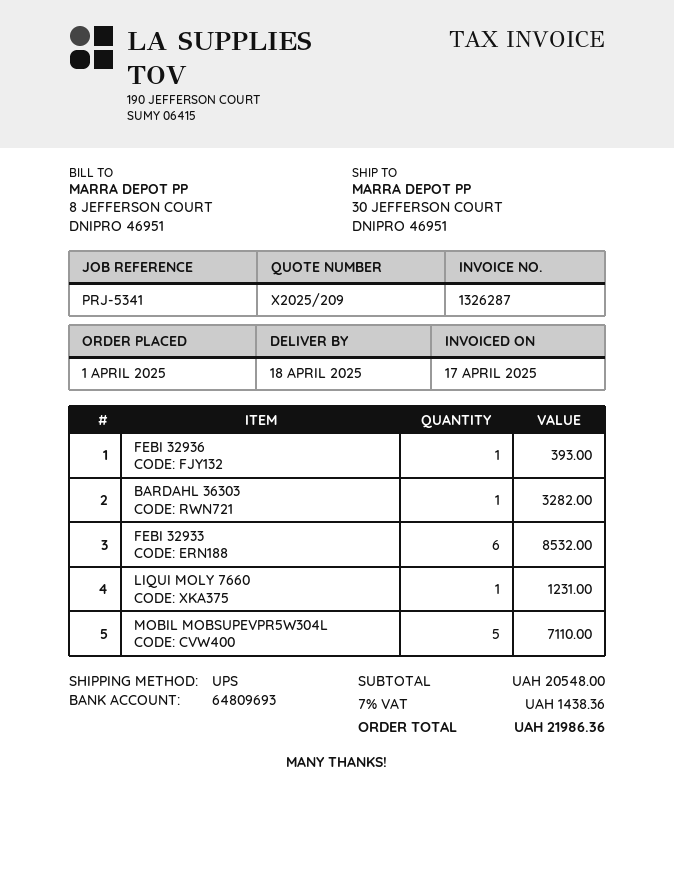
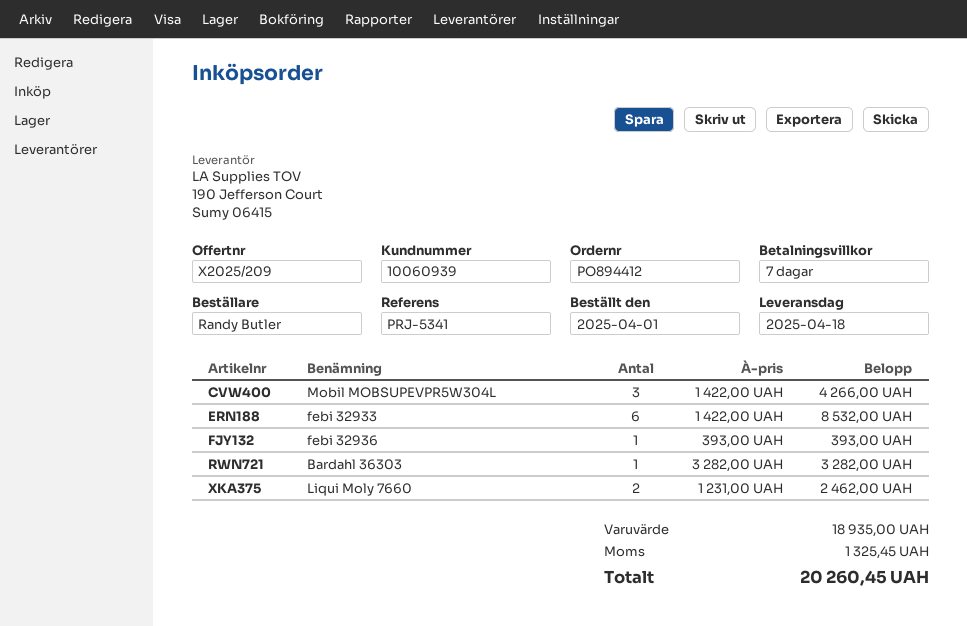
LIQUI MOLY 7660: 1 for 1231.00 -> 2 for 2462.00
MOBIL MOBSUPEVPR5W304L: 5 for 7110.00 -> 3 for 4266.00
subtotal: 20548.00 -> 18935.00
tax: 1438.36 -> 1325.45
total: 21986.36 -> 20260.45

